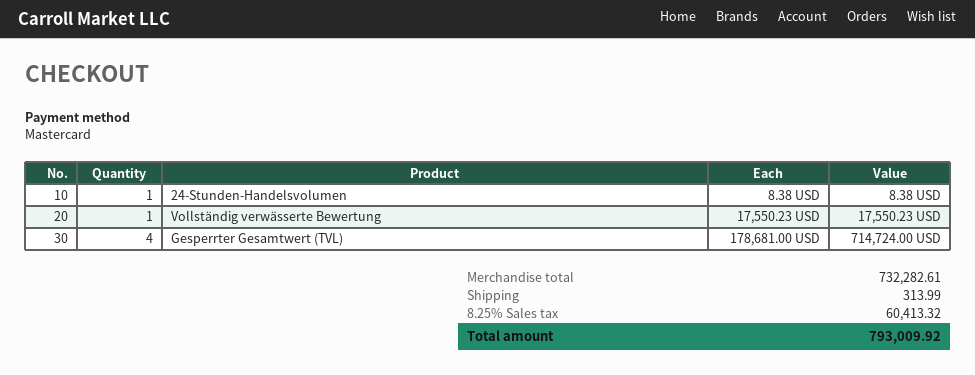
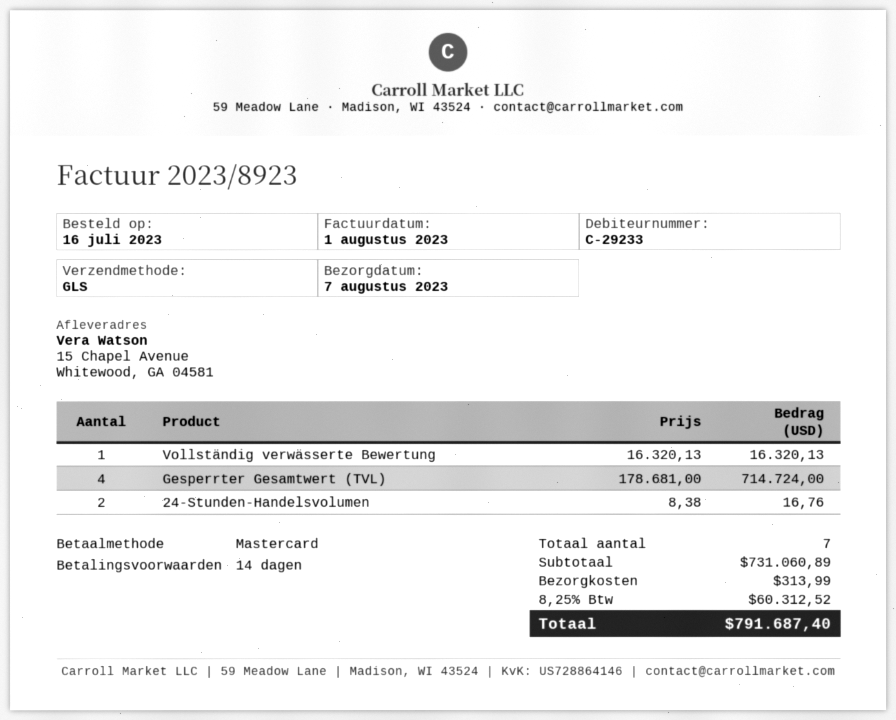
24-Stunden-Handelsvolumen: 1 x 8.38 = 8.38 -> 2 x 8.38 = 16.76
Vollständig verwässerte Bewertung: 1 x 17550.23 = 17550.23 -> 1 x 16320.13 = 16320.13
subtotal: 732282.61 -> 731060.89
tax: 8.25% = 60413.32 -> 8.25% = 60312.52
total: 793009.92 -> 791687.40

